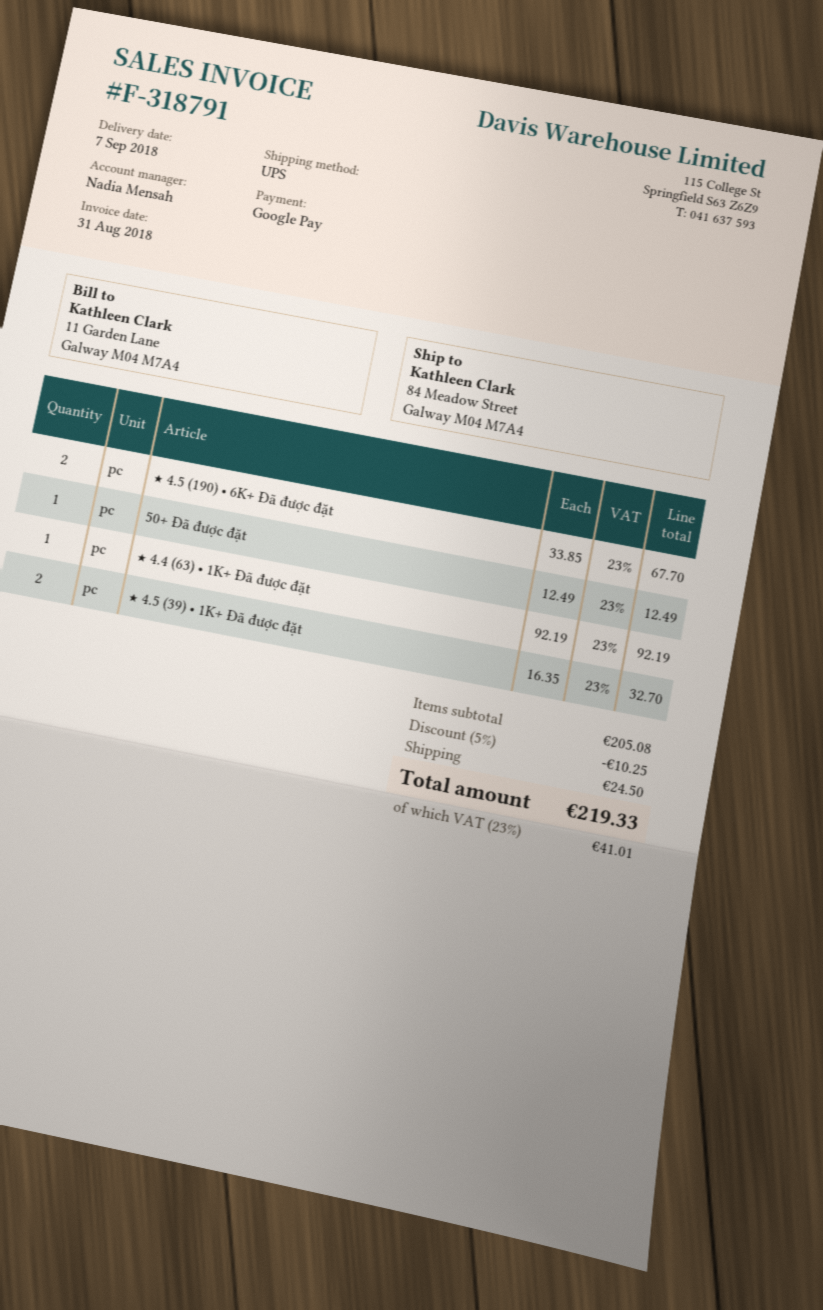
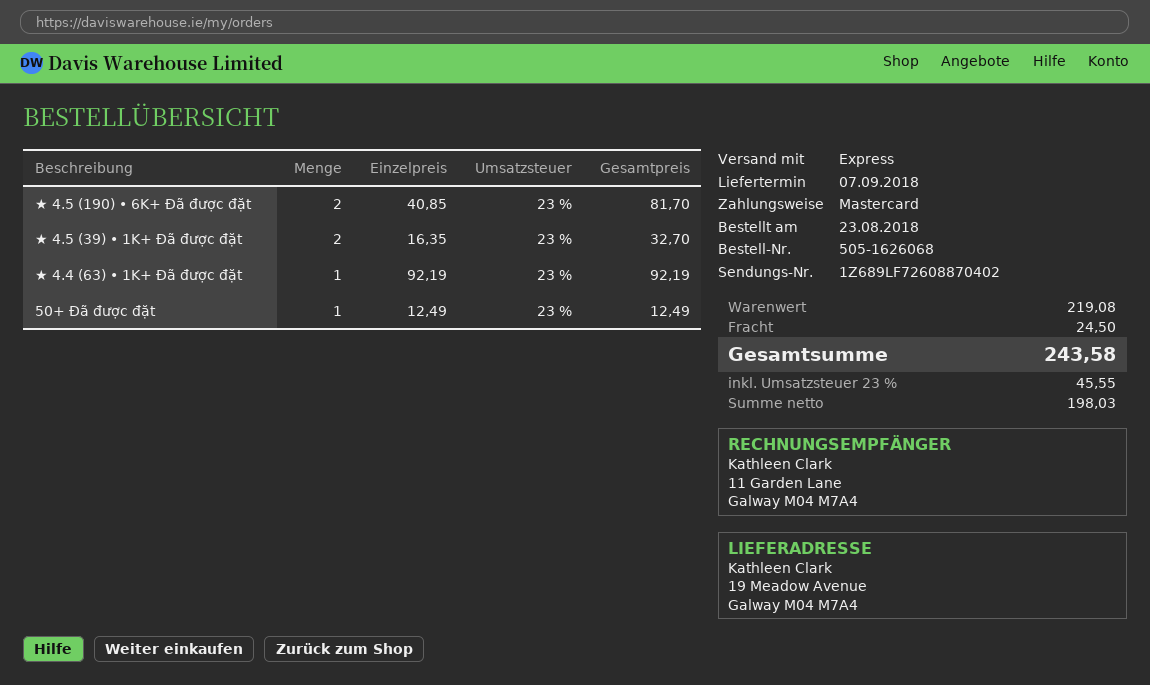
payment method: Google Pay -> Mastercard
shipping method: UPS -> express
ship to: 84 Meadow Street, Galway M04 M7A4 -> 19 Meadow Avenue, Galway M04 M7A4
★ 4.5 (190) • 6K+ Đã được đặt: 2 x 33.85 = 67.70 -> 2 x 40.85 = 81.70
subtotal: 205.08 -> 219.08
discount: 5% = 10.25 -> none
tax: 23% = 41.01 -> 23% = 45.55
total: 219.33 -> 243.58

